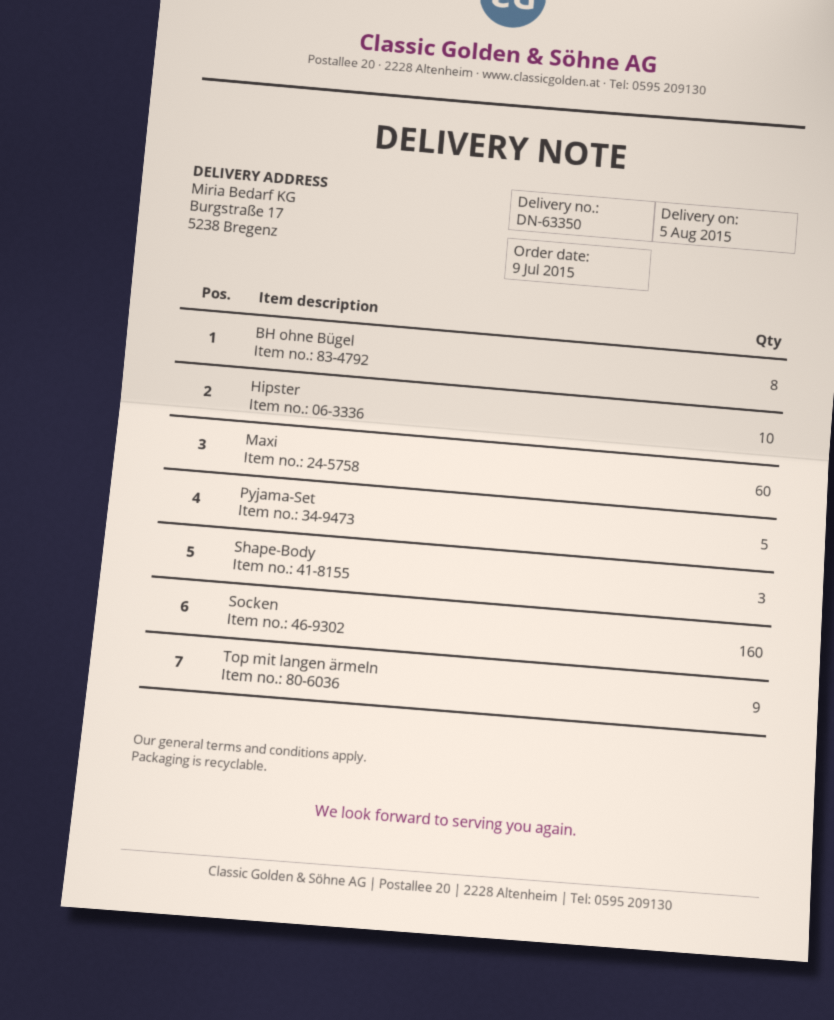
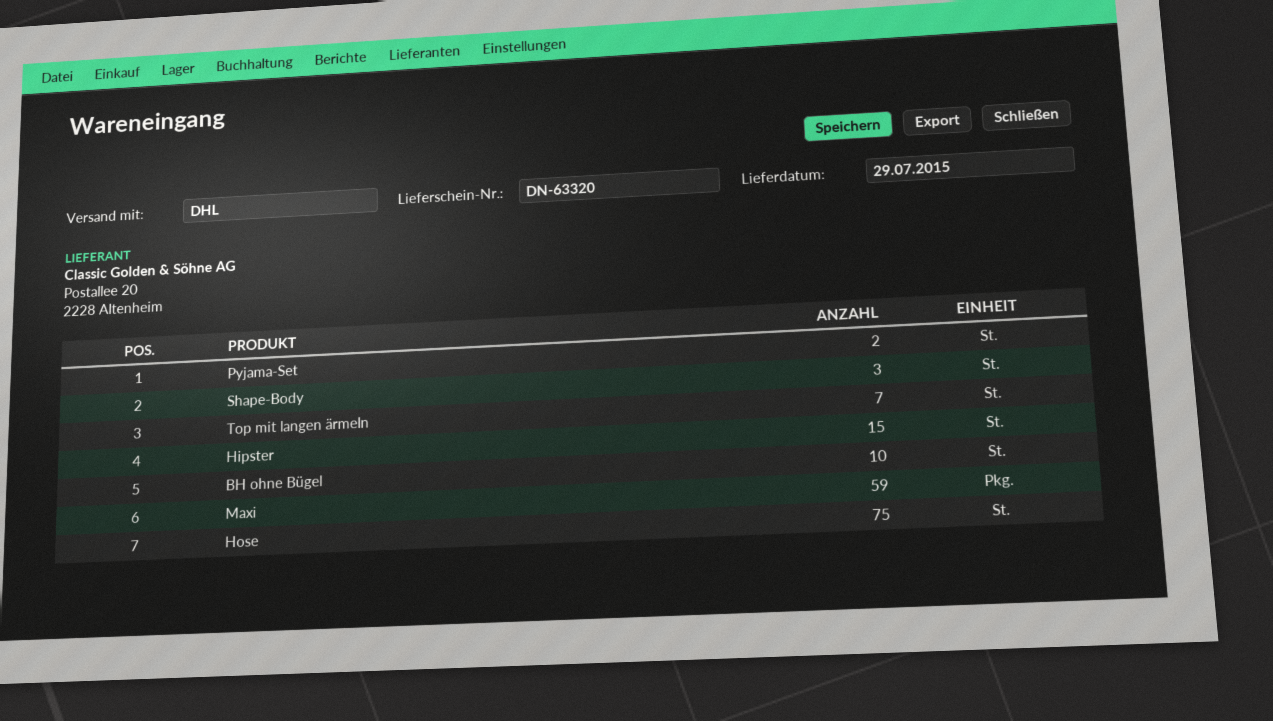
delivery note number: DN-63350 -> DN-63320
delivery date: 2015-08-05 -> 2015-07-29
BH ohne Bügel: 8 -> 10
Hipster: 10 -> 15
Maxi: 60 -> 59
Pyjama-Set: 5 -> 2
Socken: 160 -> none
Top mit langen ärmeln: 9 -> 7
Hose: none -> 75

